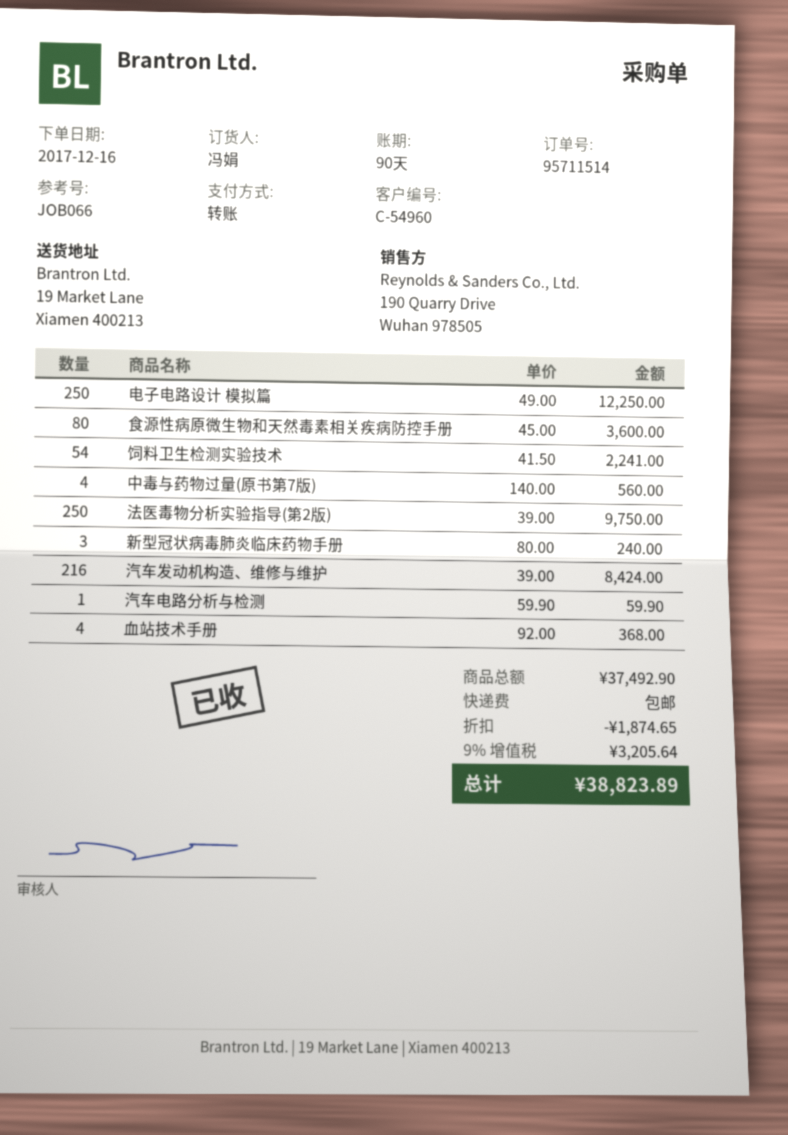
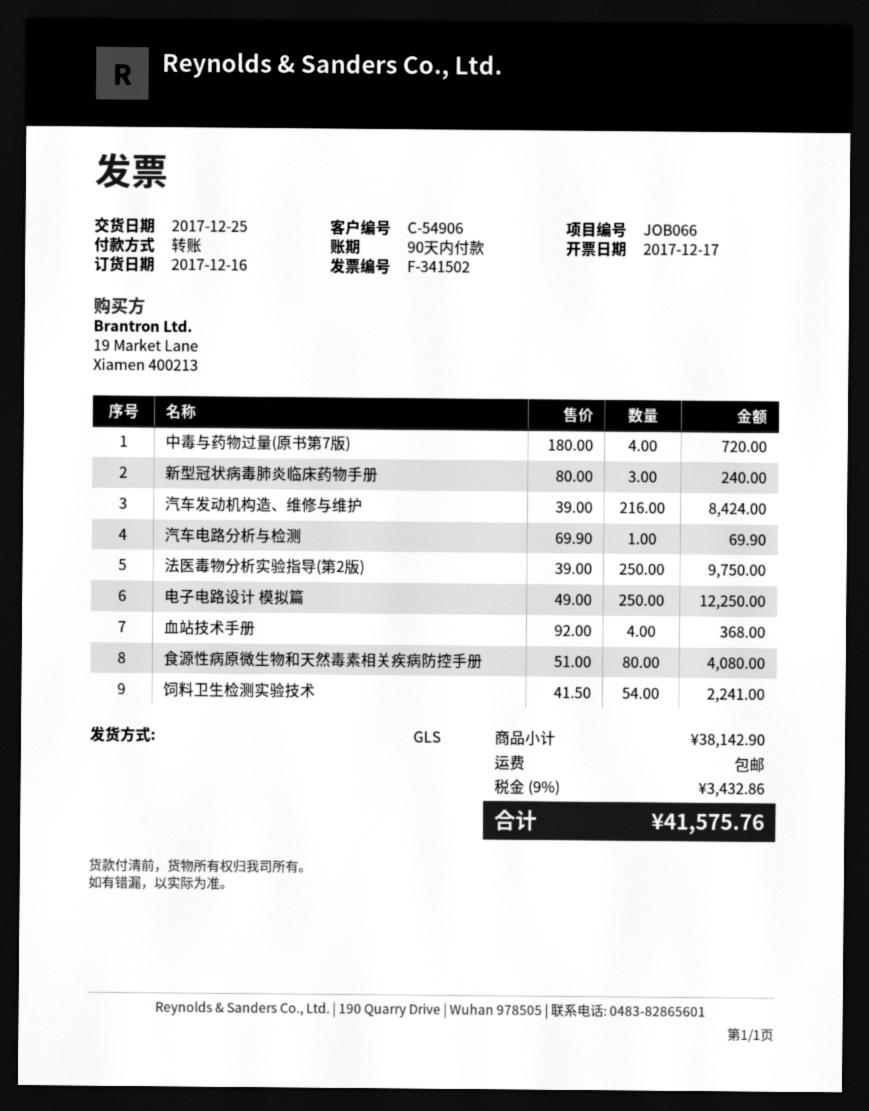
customer number: C-54960 -> C-54906
食源性病原微生物和天然毒素相关疾病防控手册: 80 x 45.00 = 3600.00 -> 80 x 51.00 = 4080.00
中毒与药物过量(原书第7版): 4 x 140.00 = 560.00 -> 4 x 180.00 = 720.00
汽车电路分析与检测: 1 x 59.90 = 59.90 -> 1 x 69.90 = 69.90
subtotal: 37492.90 -> 38142.90
discount: 1874.65 -> none
tax: 9% = 3205.64 -> 9% = 3432.86
total: 38823.89 -> 41575.76

